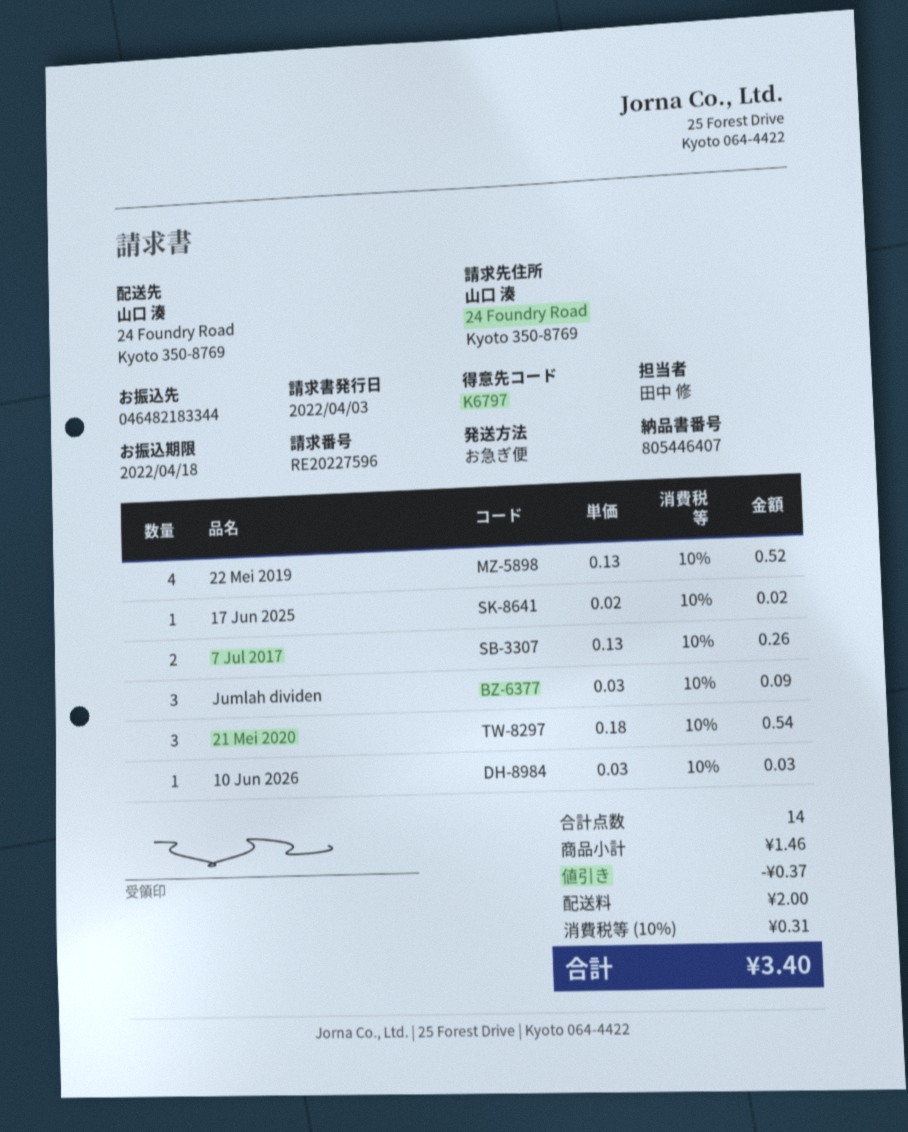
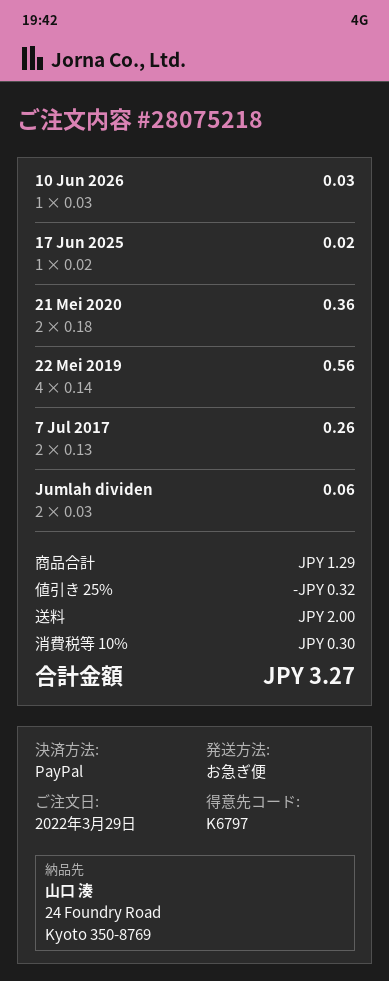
22 Mei 2019: 4 x 0.13 = 0.52 -> 4 x 0.14 = 0.56
Jumlah dividen: 3 x 0.03 = 0.09 -> 2 x 0.03 = 0.06
21 Mei 2020: 3 x 0.18 = 0.54 -> 2 x 0.18 = 0.36
subtotal: 1.46 -> 1.29
discount: 0.37 -> 0.32
tax: 10% = 0.31 -> 10% = 0.30
total: 3.40 -> 3.27

